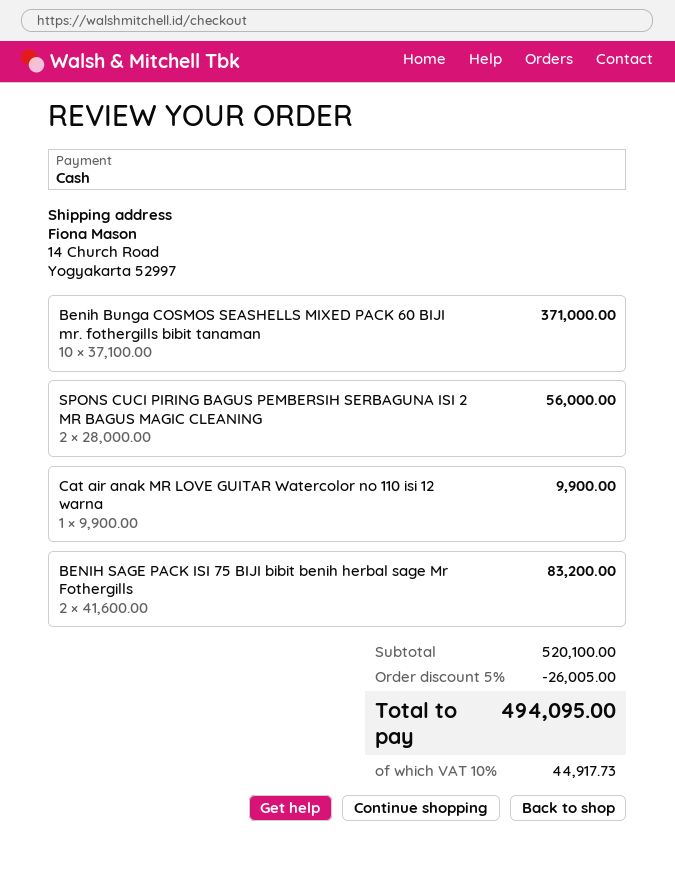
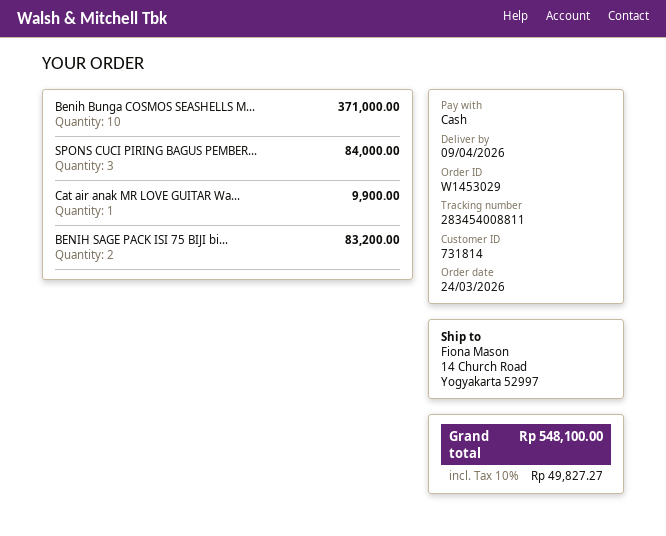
SPONS CUCI PIRING BAGUS PEMBERSIH SERBAGUNA ISI 2 MR BAGUS MAGIC CLEANING: 2 for 56000.00 -> 3 for 84000.00
discount: 5% = 26005.00 -> none
tax: 10% = 44917.73 -> 10% = 49827.27
total: 494095.00 -> 548100.00

